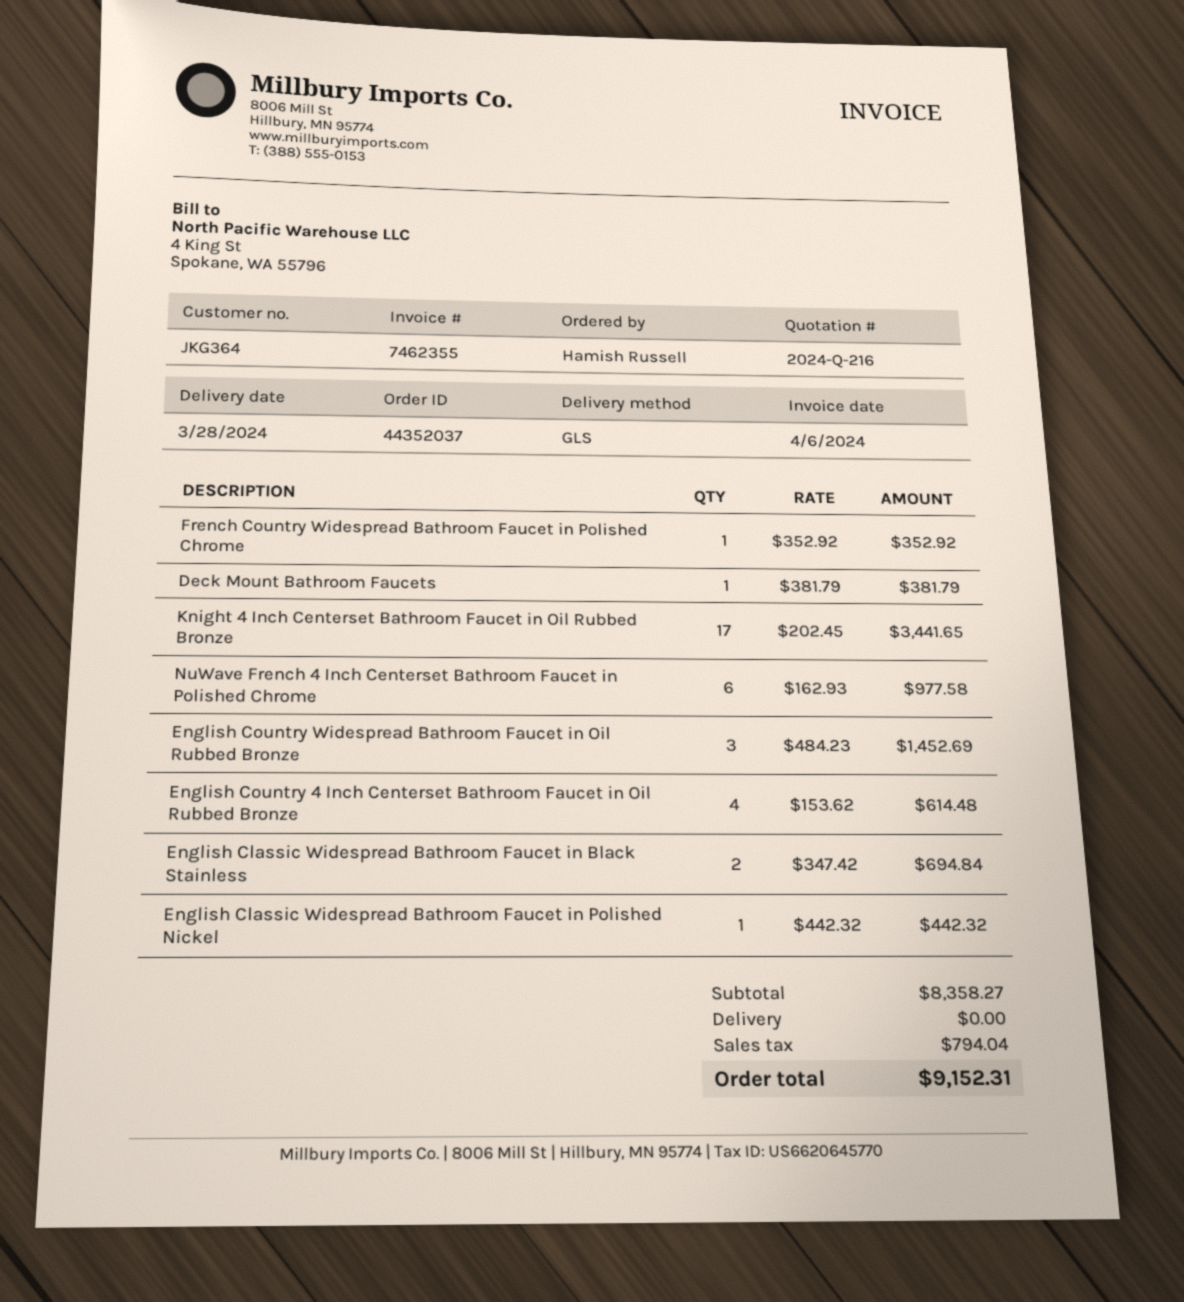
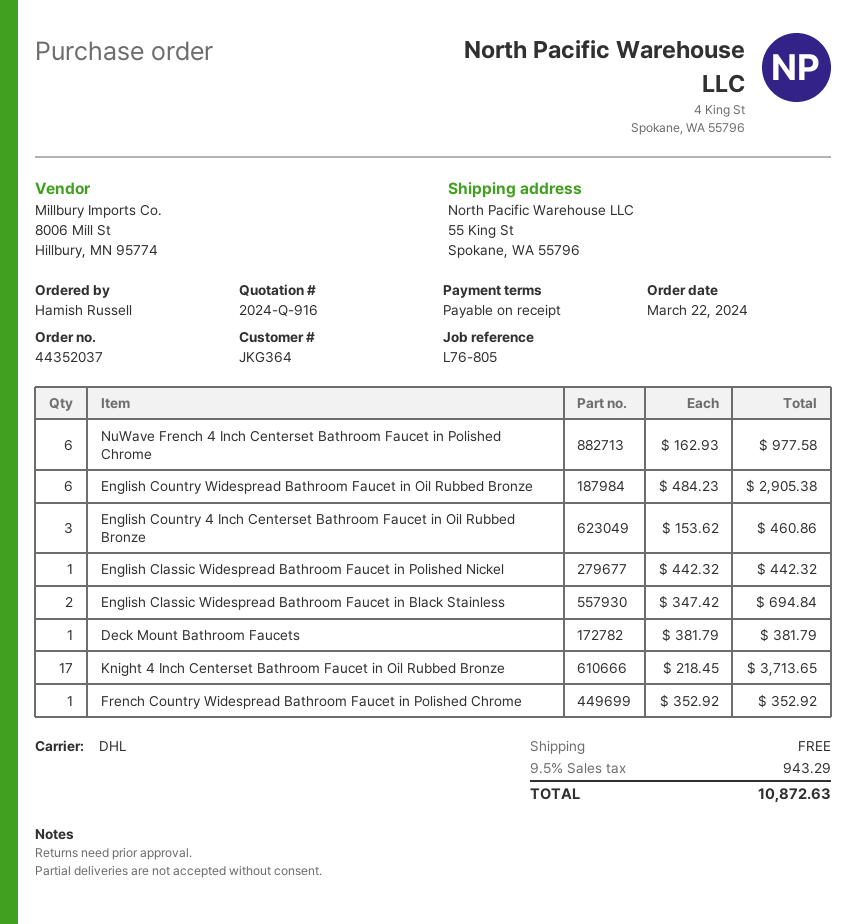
quote number: 2024-Q-216 -> 2024-Q-916
shipping method: GLS -> DHL
Knight 4 Inch Centerset Bathroom Faucet in Oil Rubbed Bronze: 17 x 202.45 = 3441.65 -> 17 x 218.45 = 3713.65
English Country Widespread Bathroom Faucet in Oil Rubbed Bronze: 3 x 484.23 = 1452.69 -> 6 x 484.23 = 2905.38
English Country 4 Inch Centerset Bathroom Faucet in Oil Rubbed Bronze: 4 x 153.62 = 614.48 -> 3 x 153.62 = 460.86
tax: 794.04 -> 943.29
total: 9152.31 -> 10872.63

